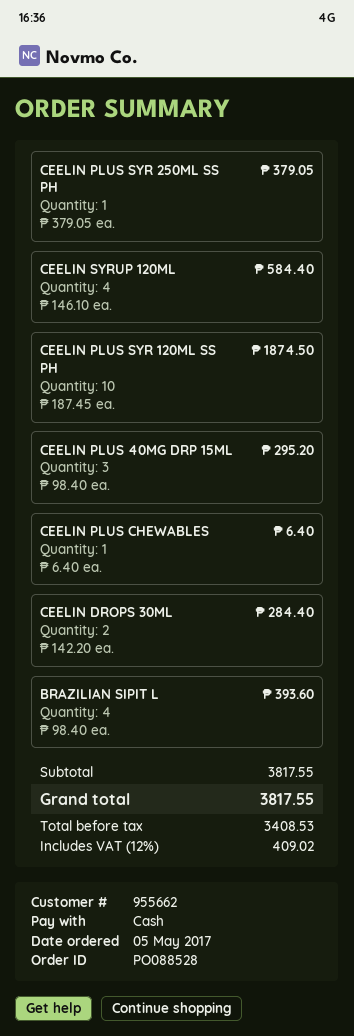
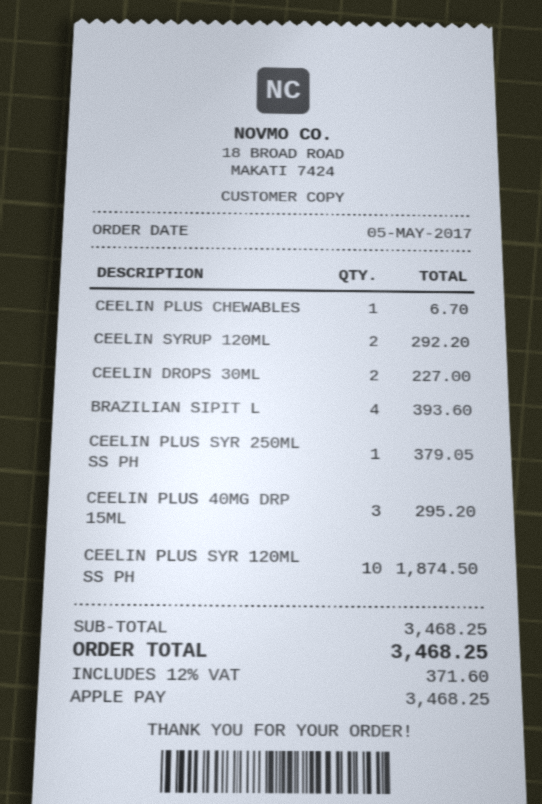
payment method: cash -> Apple Pay
CEELIN SYRUP 120ML: 4 for 584.40 -> 2 for 292.20
CEELIN PLUS CHEWABLES: 1 for 6.40 -> 1 for 6.70
CEELIN DROPS 30ML: 2 for 284.40 -> 2 for 227.00
subtotal: 3817.55 -> 3468.25
tax: 12% = 409.02 -> 12% = 371.60
total: 3817.55 -> 3468.25

